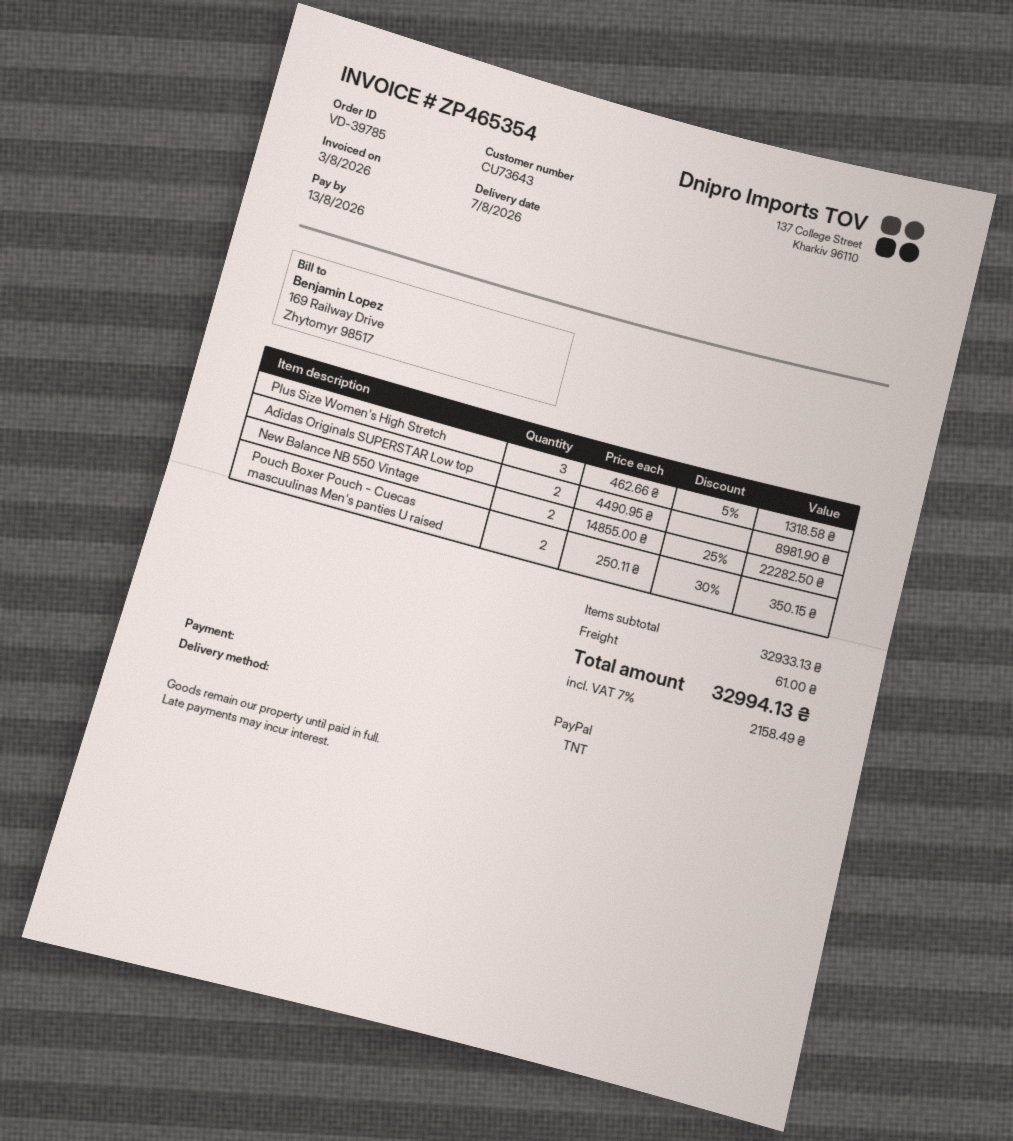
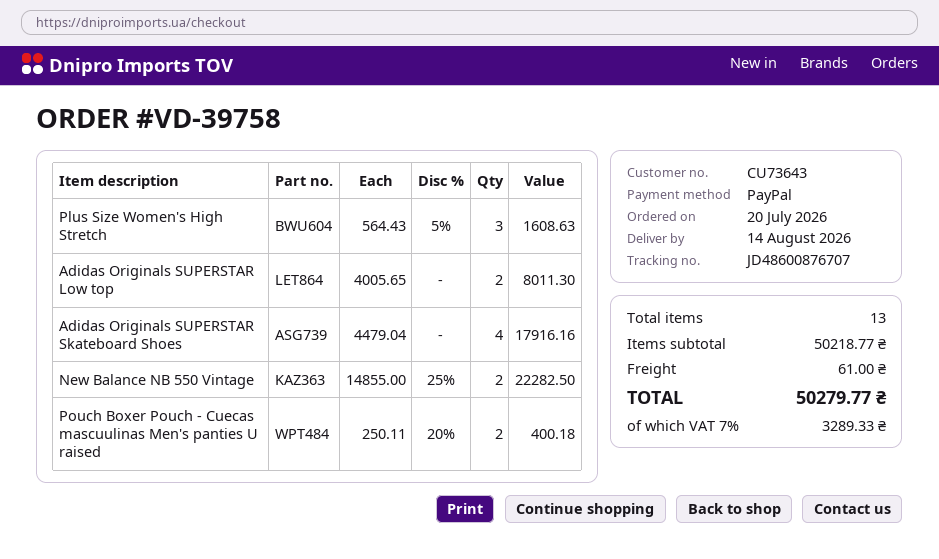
order number: VD-39785 -> VD-39758
delivery date: 2026-08-07 -> 2026-08-14
Plus Size Women's High Stretch: 3 x 462.66 - 5% = 1318.58 -> 3 x 564.43 - 5% = 1608.63
Adidas Originals SUPERSTAR Low top: 2 x 4490.95 = 8981.90 -> 2 x 4005.65 = 8011.30
Pouch Boxer Pouch - Cuecas mascuulinas Men's panties U raised: 2 x 250.11 - 30% = 350.15 -> 2 x 250.11 - 20% = 400.18
Adidas Originals SUPERSTAR Skateboard Shoes: none -> 4 x 4479.04 = 17916.16
subtotal: 32933.13 -> 50218.77
tax: 7% = 2158.49 -> 7% = 3289.33
total: 32994.13 -> 50279.77

